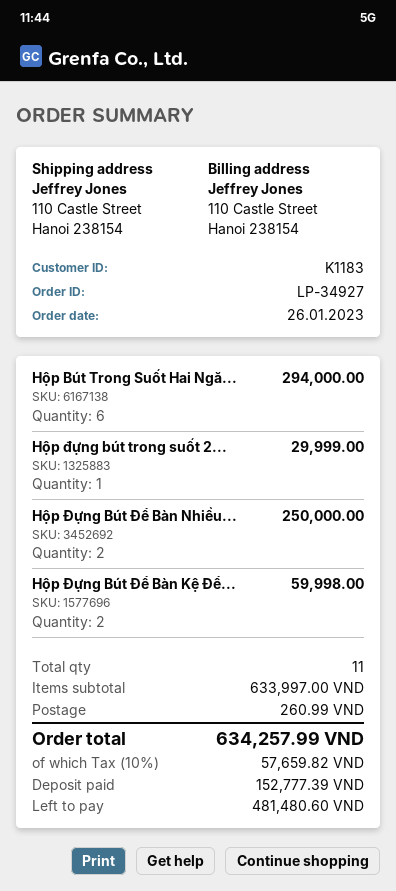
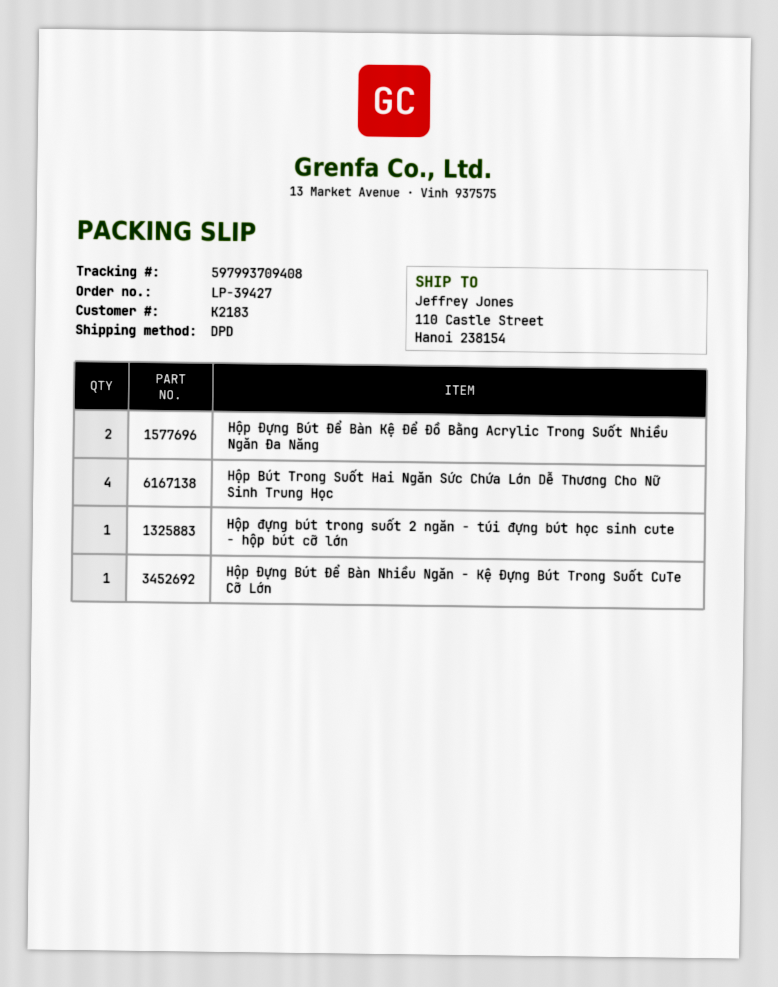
order number: LP-34927 -> LP-39427
customer number: K1183 -> K2183
Hộp Bút Trong Suốt Hai Ngă...: 6 -> 4
Hộp Đựng Bút Để Bàn Nhiều...: 2 -> 1

